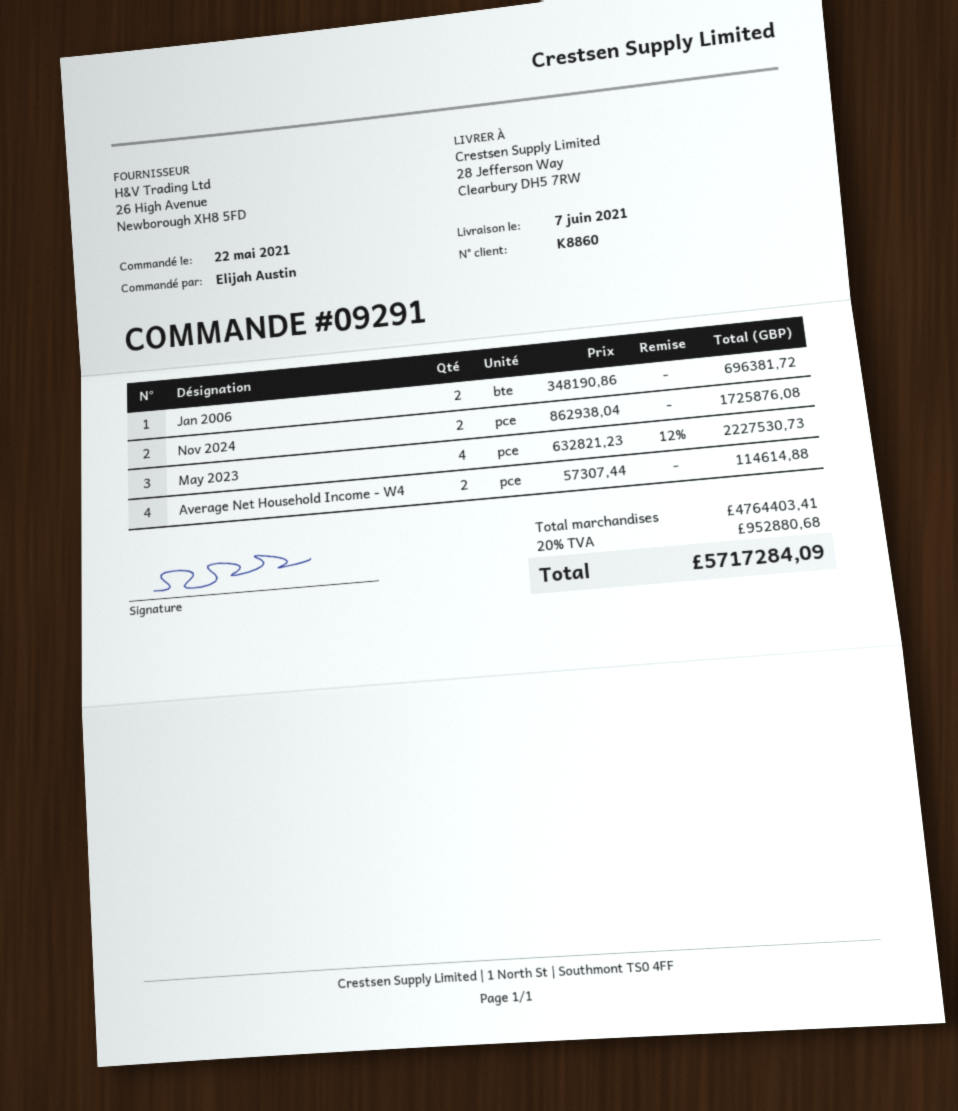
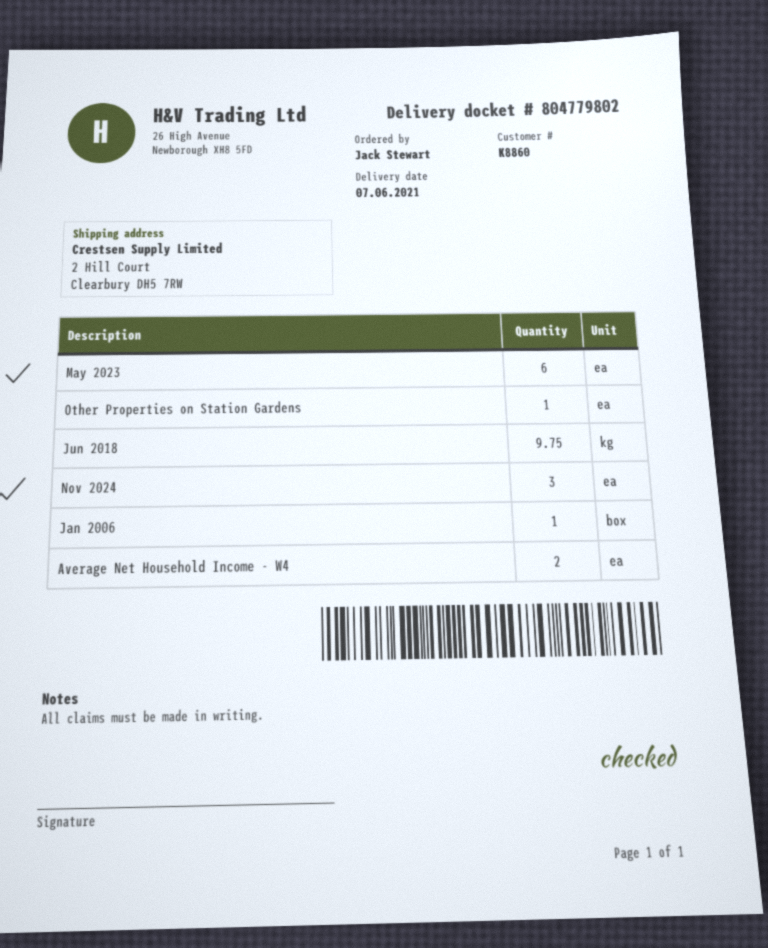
ordered by: Elijah Austin -> Jack Stewart
ship to: 28 Jefferson Way, Clearbury DH5 7RW -> 2 Hill Court, Clearbury DH5 7RW
Jan 2006: 2 -> 1
Nov 2024: 2 -> 3
May 2023: 4 -> 6
Other Properties on Station Gardens: none -> 1
Jun 2018: none -> 9.75

